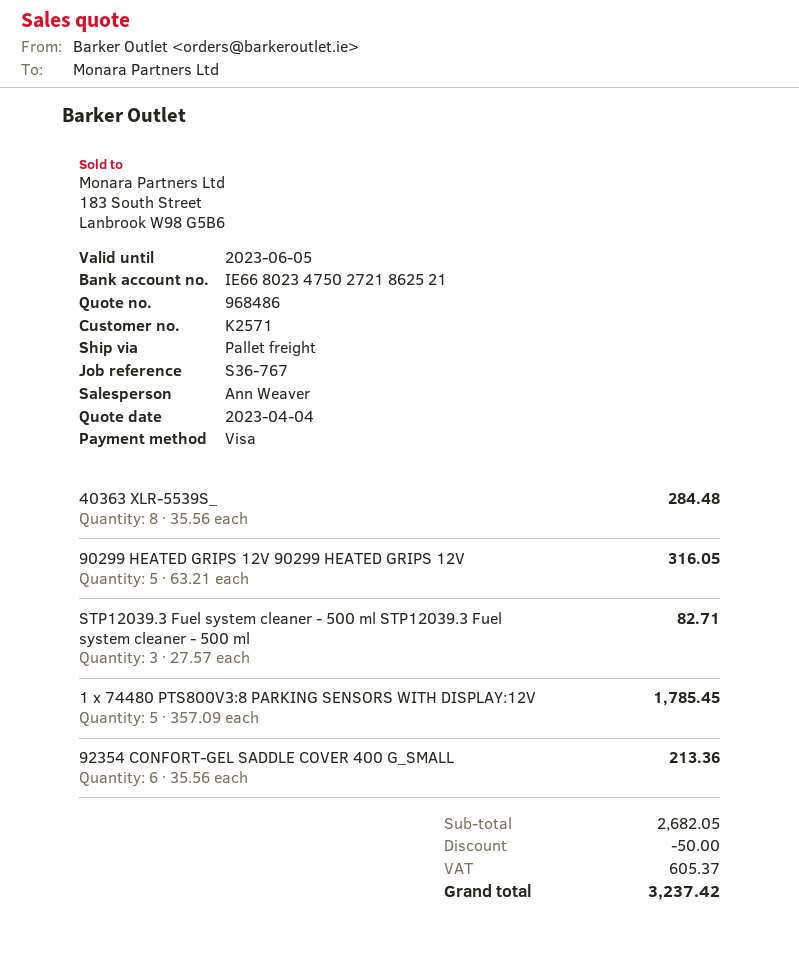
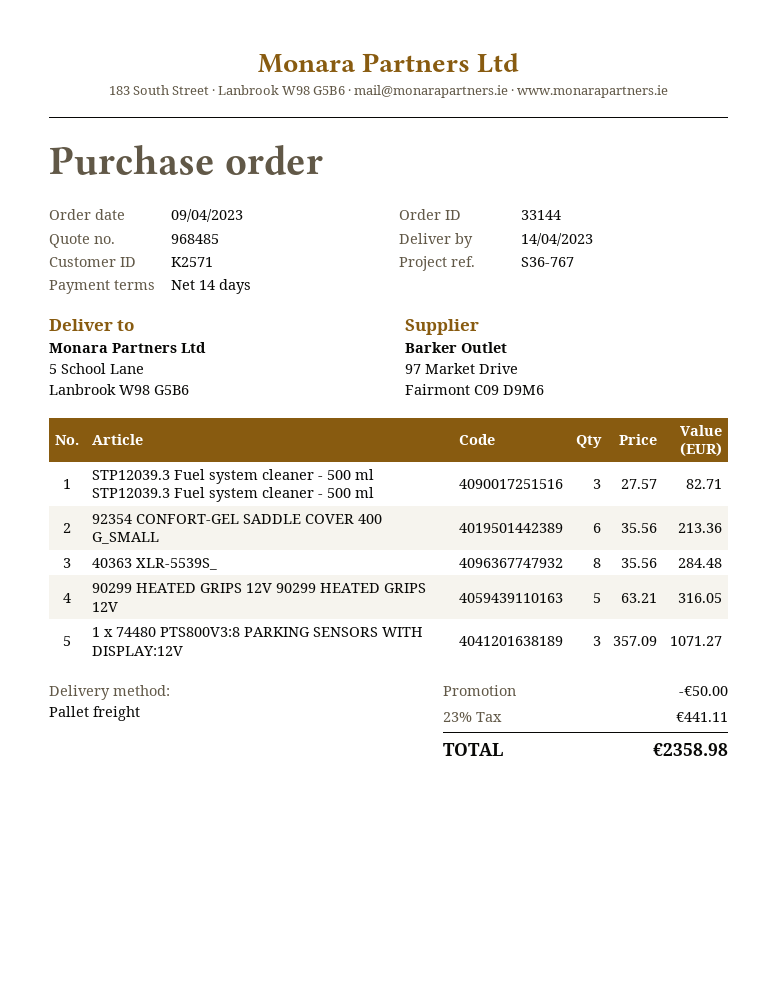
quote number: 968486 -> 968485
1 x 74480 PTS800V3:8 PARKING SENSORS WITH DISPLAY:12V: 5 x 357.09 = 1785.45 -> 3 x 357.09 = 1071.27
tax: 605.37 -> 441.11
total: 3237.42 -> 2358.98

